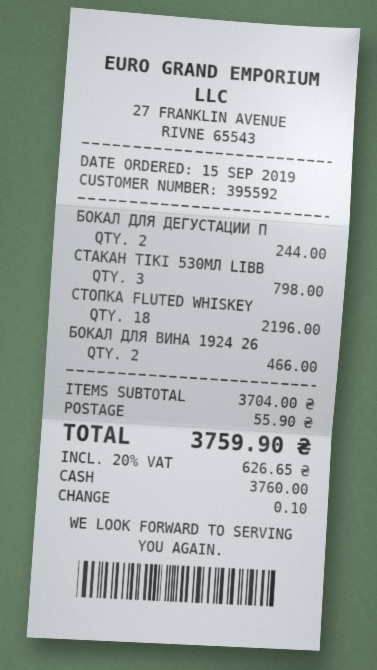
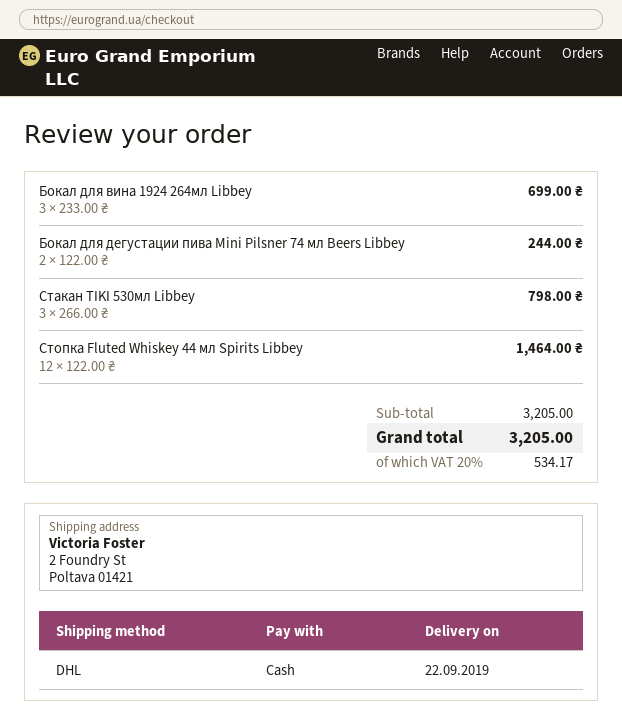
СТОПКА FLUTED WHISKEY: 18 for 2196.00 -> 12 for 1464.00
БОКАЛ ДЛЯ ВИНА 1924 26: 2 for 466.00 -> 3 for 699.00
subtotal: 3704.00 -> 3205.00
shipping: 55.90 -> none
tax: 20% = 626.65 -> 20% = 534.17
total: 3759.90 -> 3205.00

